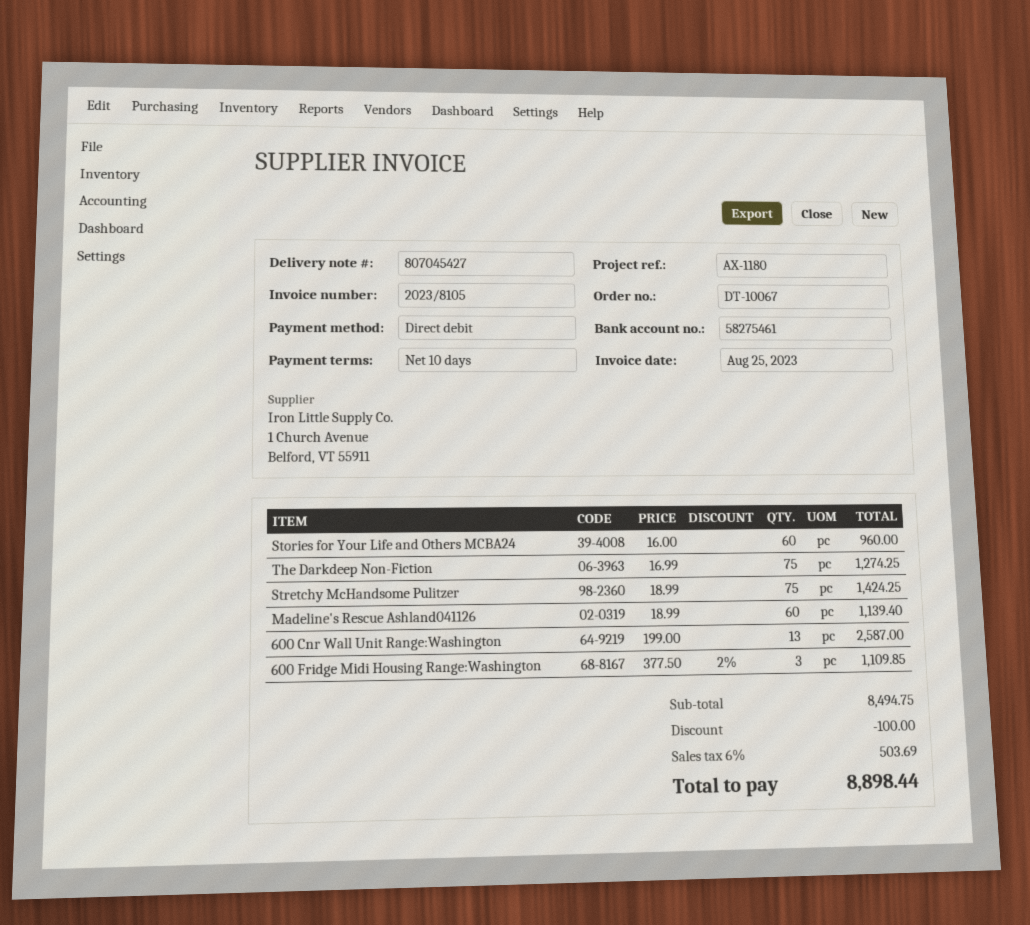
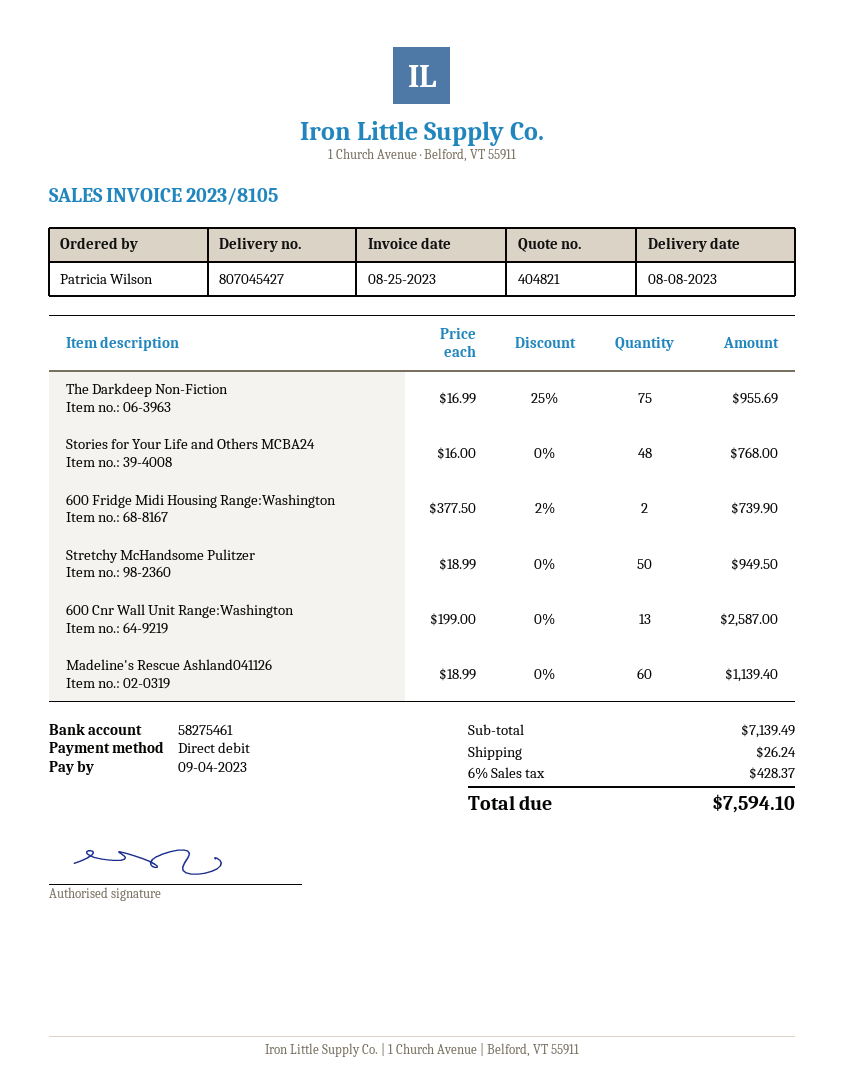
Stories for Your Life and Others MCBA24: 60 x 16.00 = 960.00 -> 48 x 16.00 = 768.00
The Darkdeep Non-Fiction: 75 x 16.99 = 1274.25 -> 75 x 16.99 - 25% = 955.69
Stretchy McHandsome Pulitzer: 75 x 18.99 = 1424.25 -> 50 x 18.99 = 949.50
600 Fridge Midi Housing Range:Washington: 3 x 377.50 - 2% = 1109.85 -> 2 x 377.50 - 2% = 739.90
subtotal: 8494.75 -> 7139.49
discount: 100.00 -> none
shipping: none -> 26.24
tax: 6% = 503.69 -> 6% = 428.37
total: 8898.44 -> 7594.10

